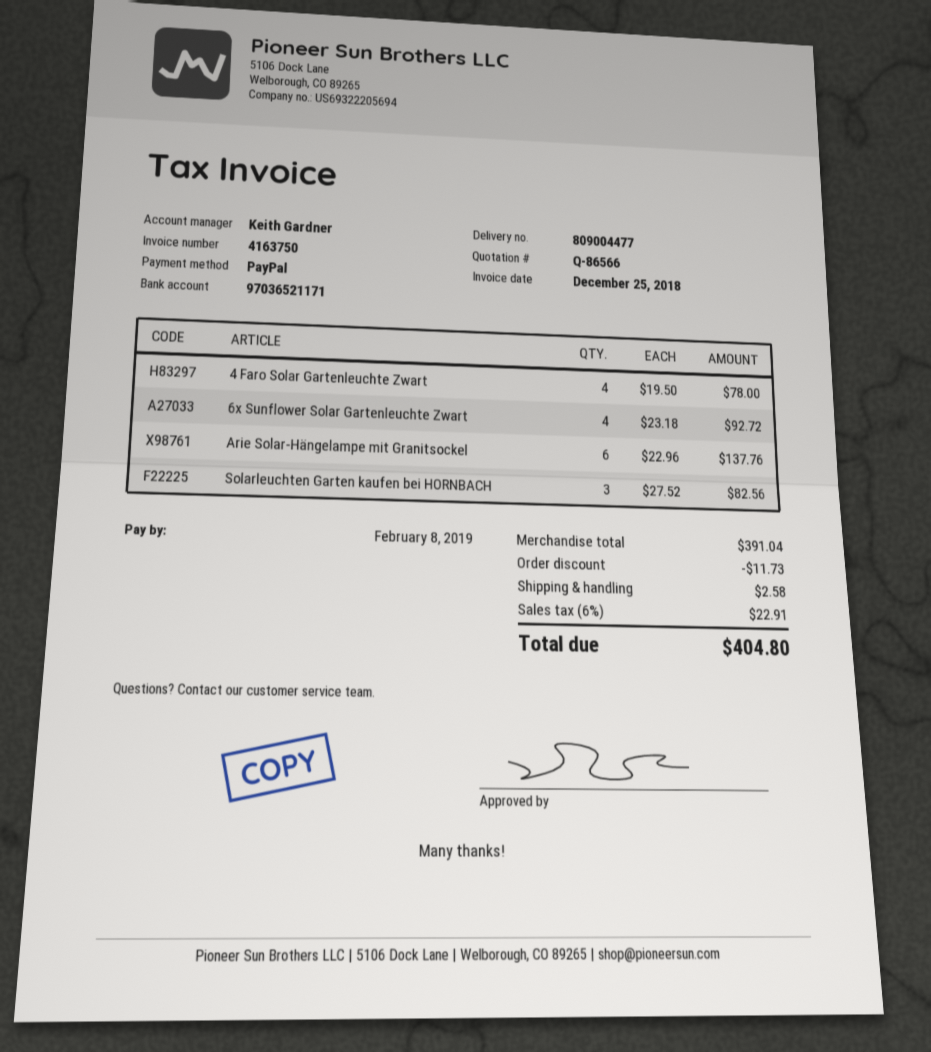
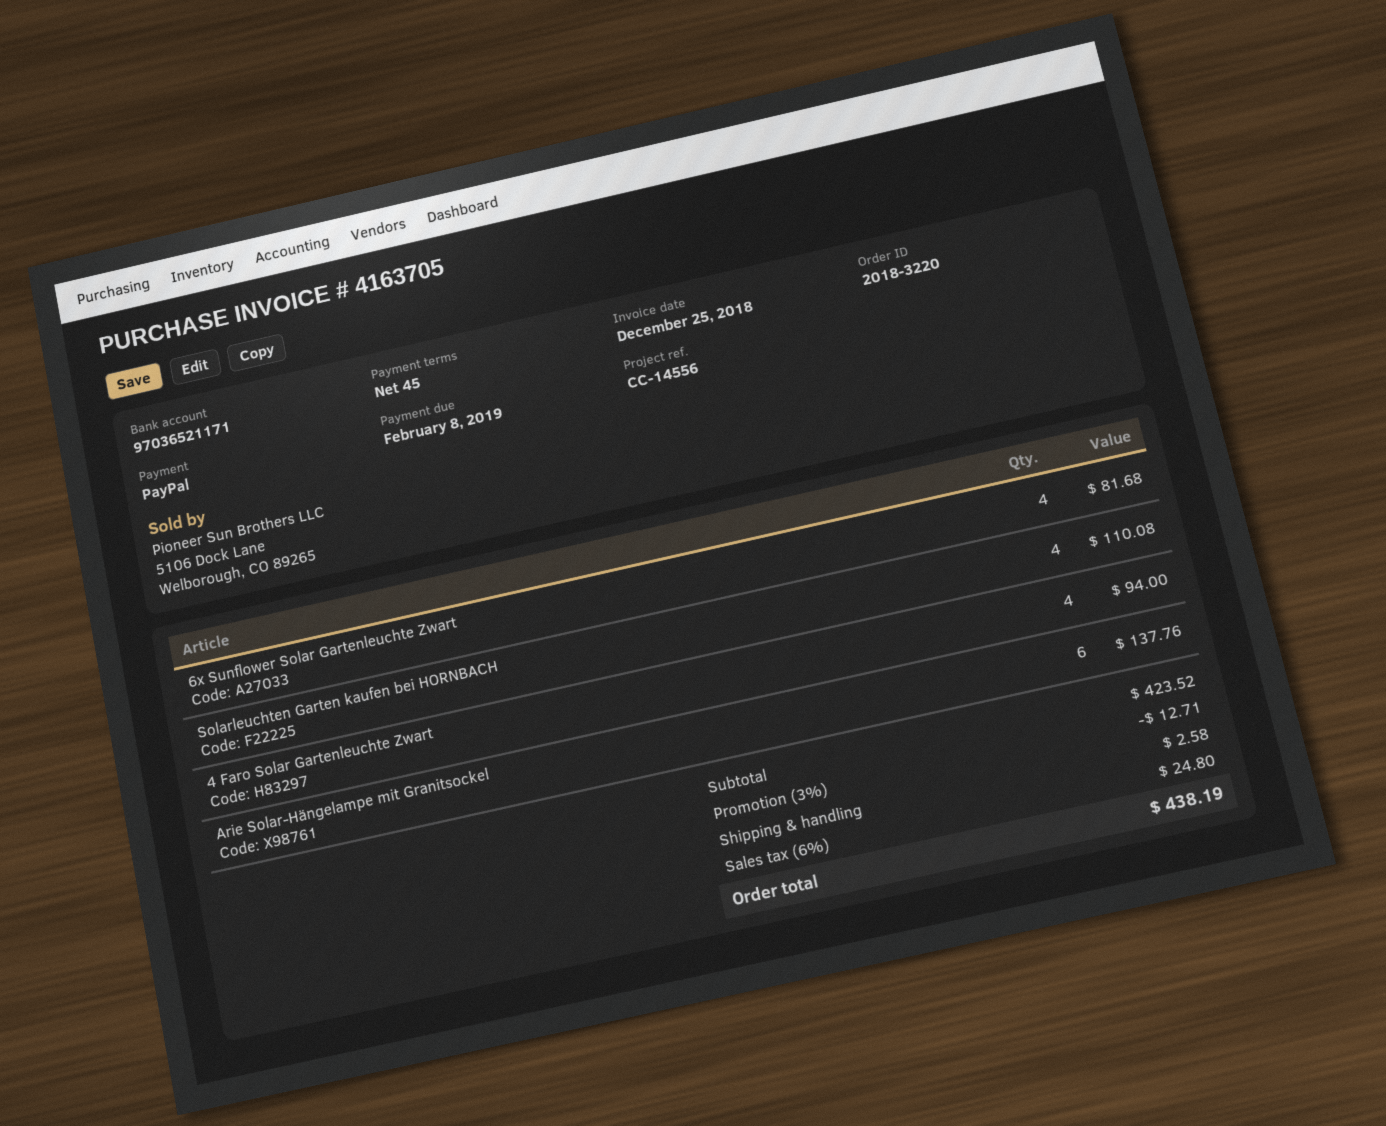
invoice number: 4163750 -> 4163705
4 Faro Solar Gartenleuchte Zwart: 4 for 78.00 -> 4 for 94.00
6x Sunflower Solar Gartenleuchte Zwart: 4 for 92.72 -> 4 for 81.68
Solarleuchten Garten kaufen bei HORNBACH: 3 for 82.56 -> 4 for 110.08
subtotal: 391.04 -> 423.52
discount: 11.73 -> 12.71
tax: 6% = 22.91 -> 6% = 24.80
total: 404.80 -> 438.19

